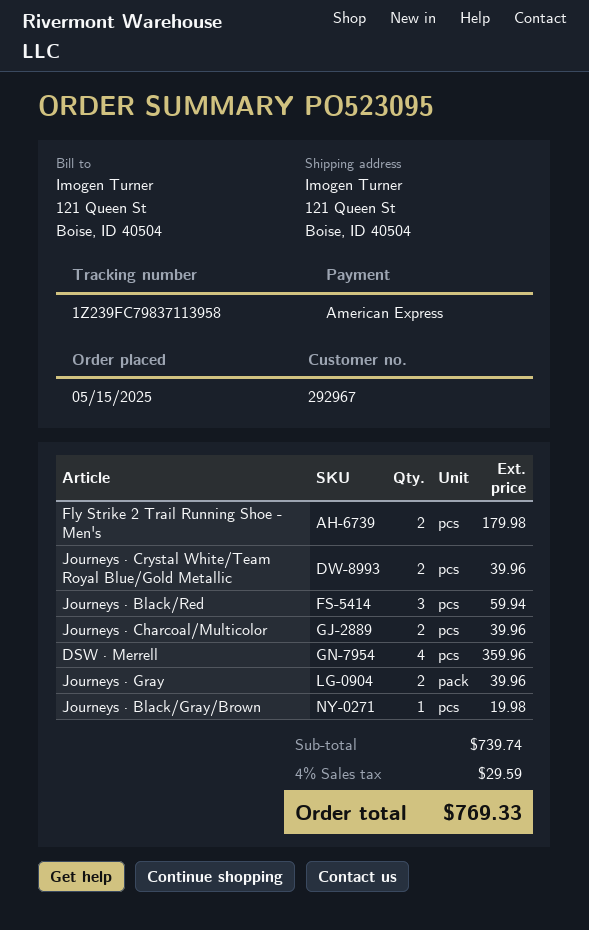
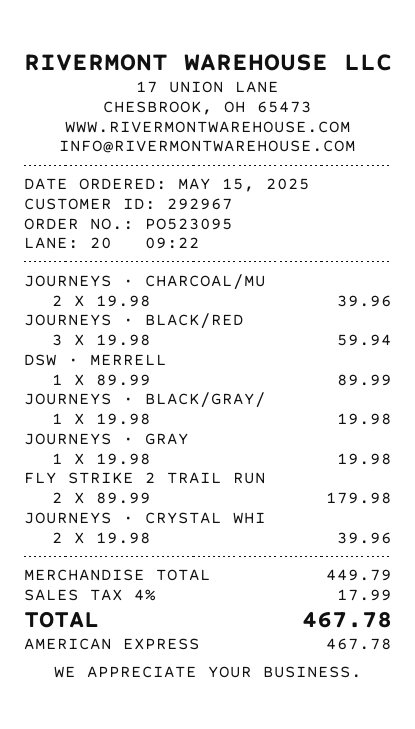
DSW · Merrell: 4 for 359.96 -> 1 for 89.99
Journeys · Gray: 2 for 39.96 -> 1 for 19.98
subtotal: 739.74 -> 449.79
tax: 4% = 29.59 -> 4% = 17.99
total: 769.33 -> 467.78

